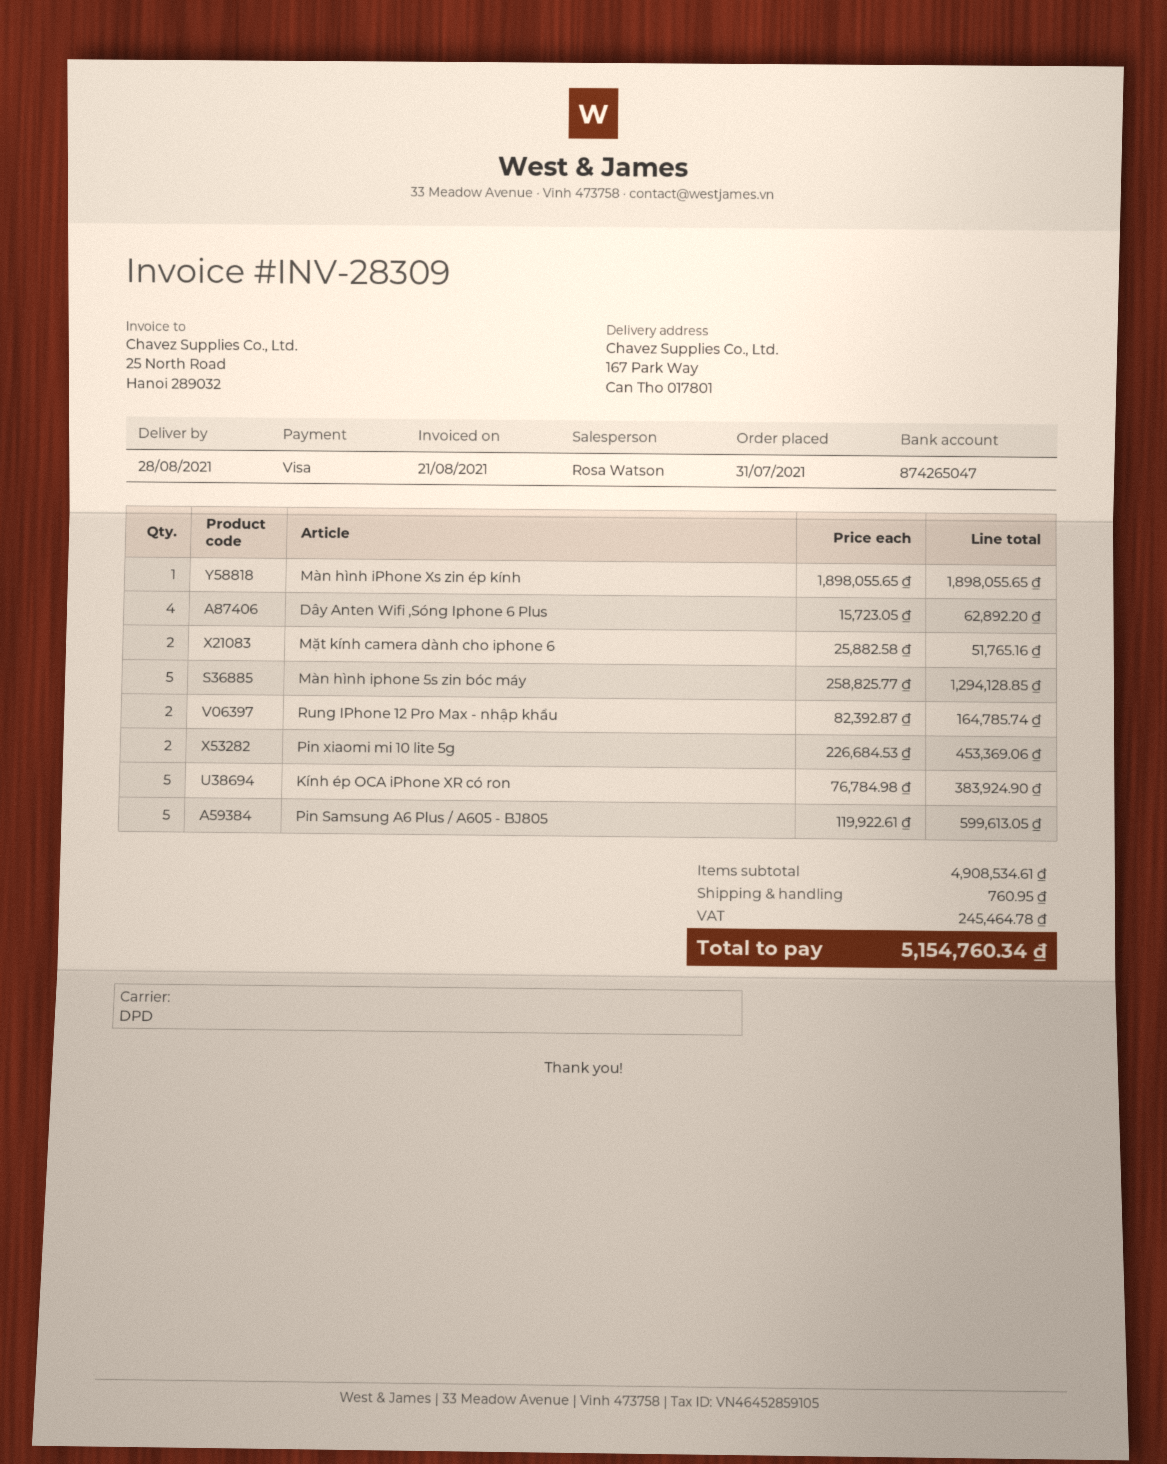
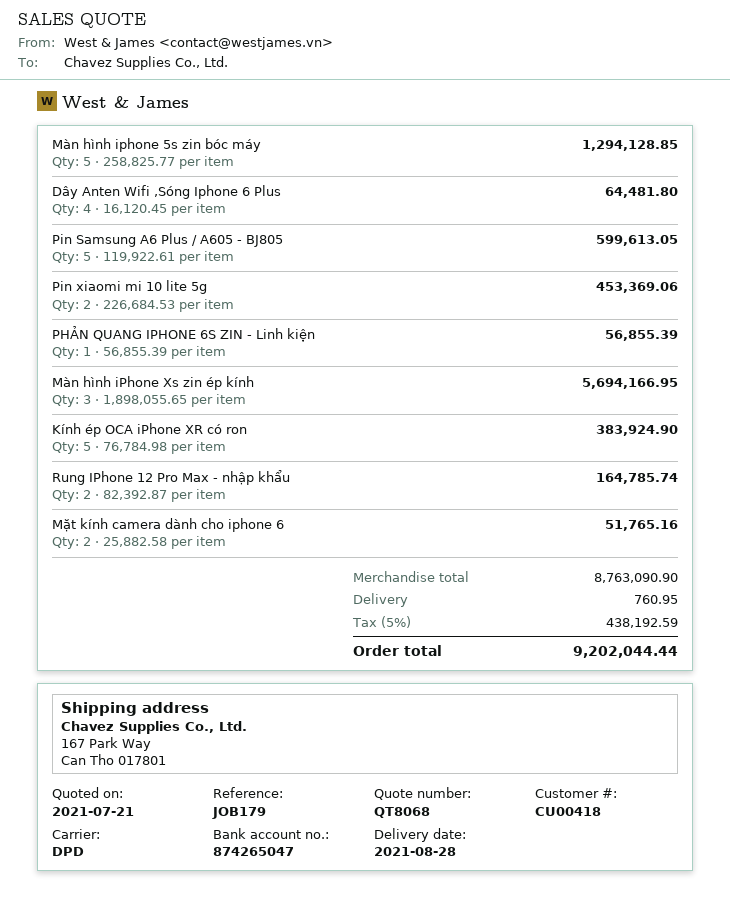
Màn hình iPhone Xs zin ép kính: 1 x 1898055.65 = 1898055.65 -> 3 x 1898055.65 = 5694166.95
Dây Anten Wifi ,Sóng Iphone 6 Plus: 4 x 15723.05 = 62892.20 -> 4 x 16120.45 = 64481.80
PHẢN QUANG IPHONE 6S ZIN - Linh kiện: none -> 1 x 56855.39 = 56855.39
subtotal: 4908534.61 -> 8763090.90
tax: 245464.78 -> 438192.59
total: 5154760.34 -> 9202044.44

